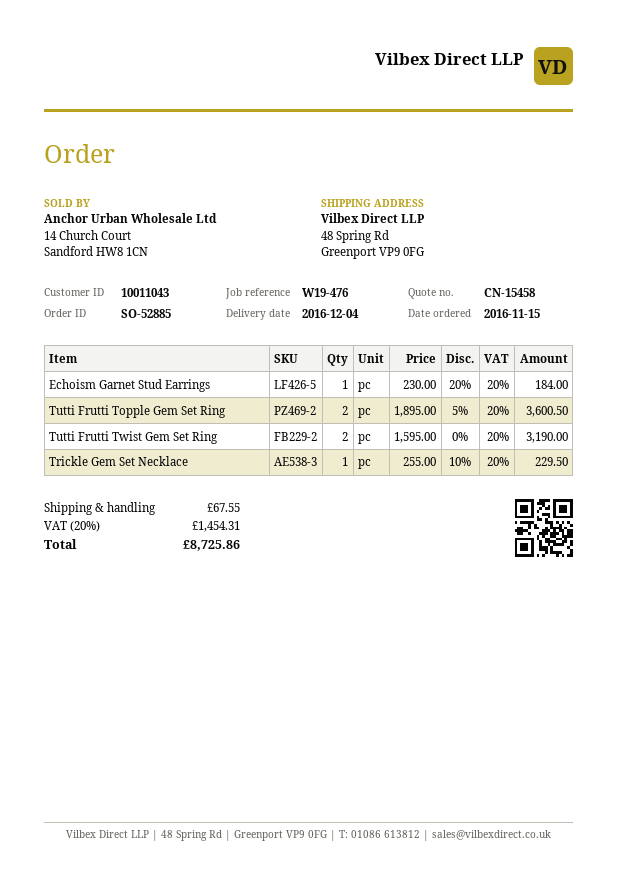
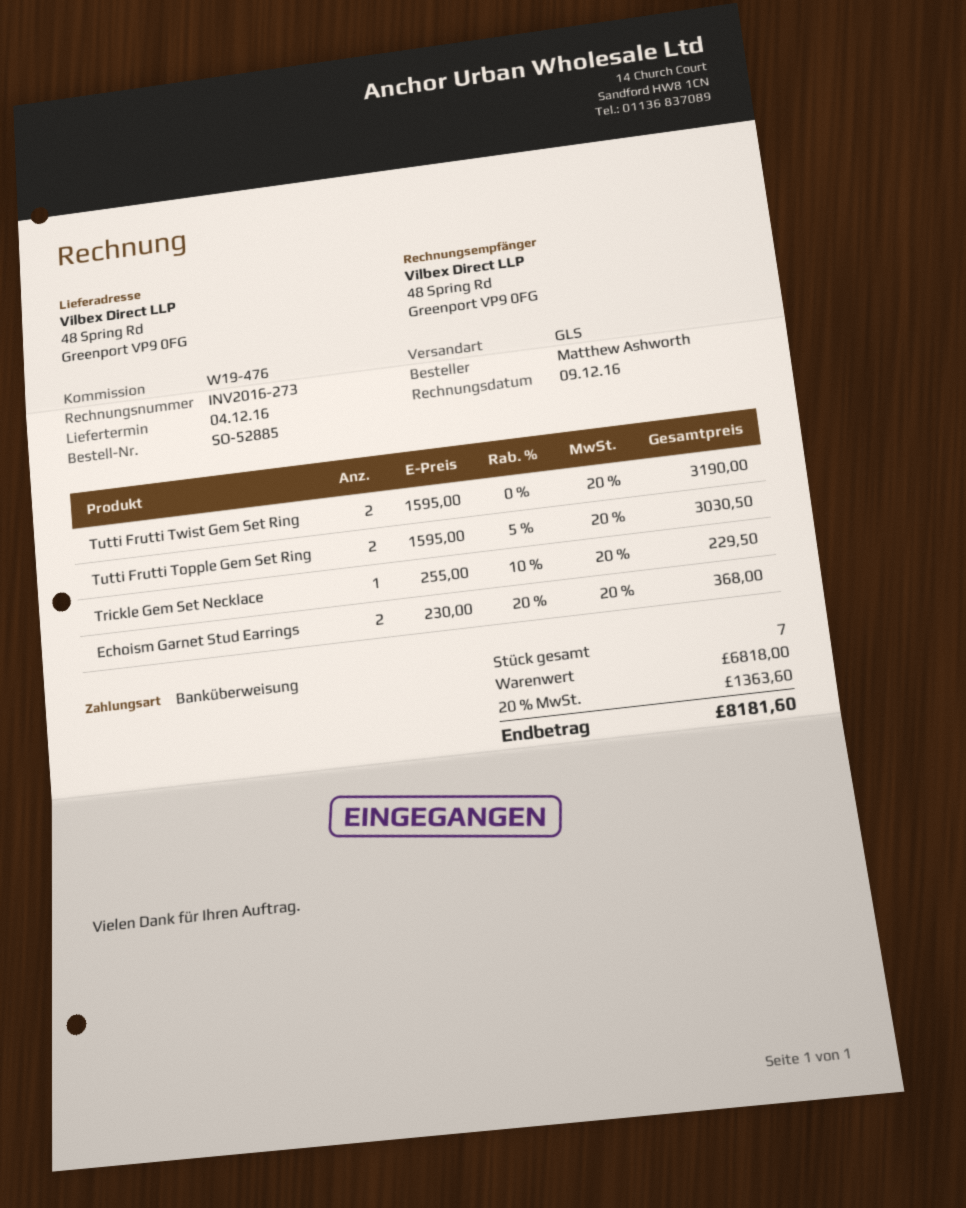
Echoism Garnet Stud Earrings: 1 x 230.00 - 20% = 184.00 -> 2 x 230.00 - 20% = 368.00
Tutti Frutti Topple Gem Set Ring: 2 x 1895.00 - 5% = 3600.50 -> 2 x 1595.00 - 5% = 3030.50
shipping: 67.55 -> none
tax: 20% = 1454.31 -> 20% = 1363.60
total: 8725.86 -> 8181.60

